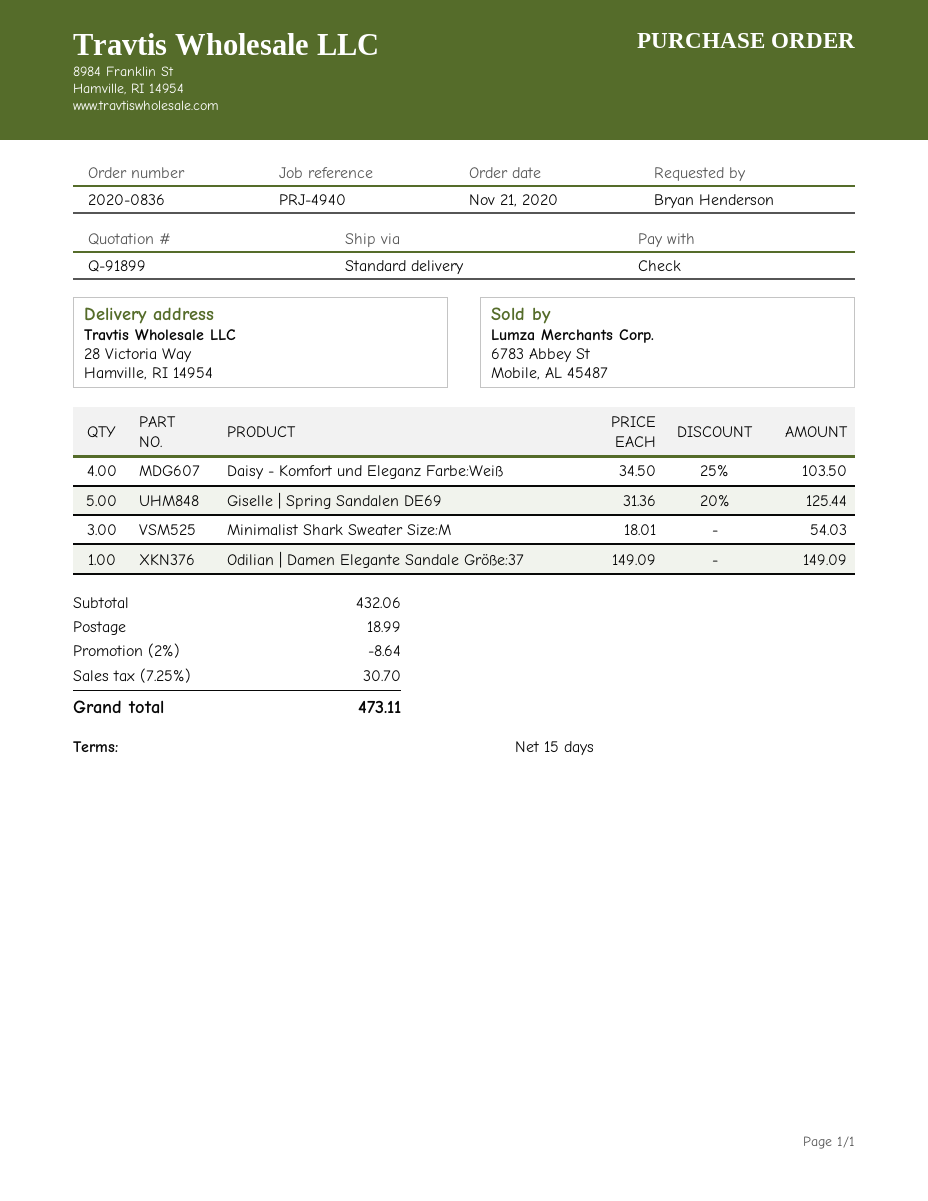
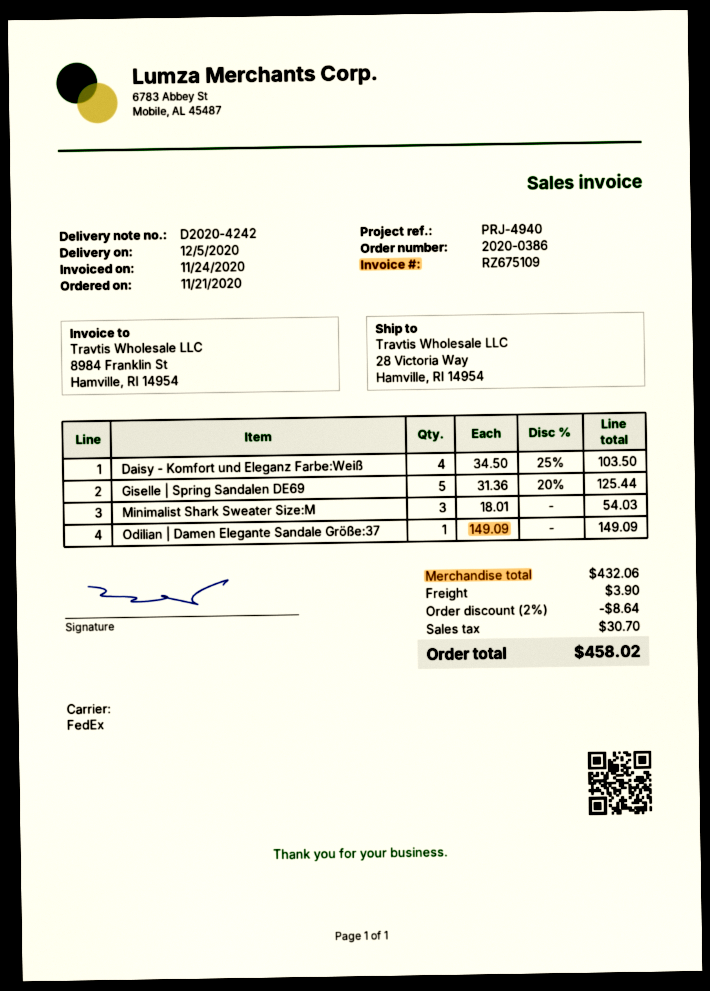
order number: 2020-0836 -> 2020-0386
shipping method: standard -> FedEx
shipping: 18.99 -> 3.90
total: 473.11 -> 458.02

